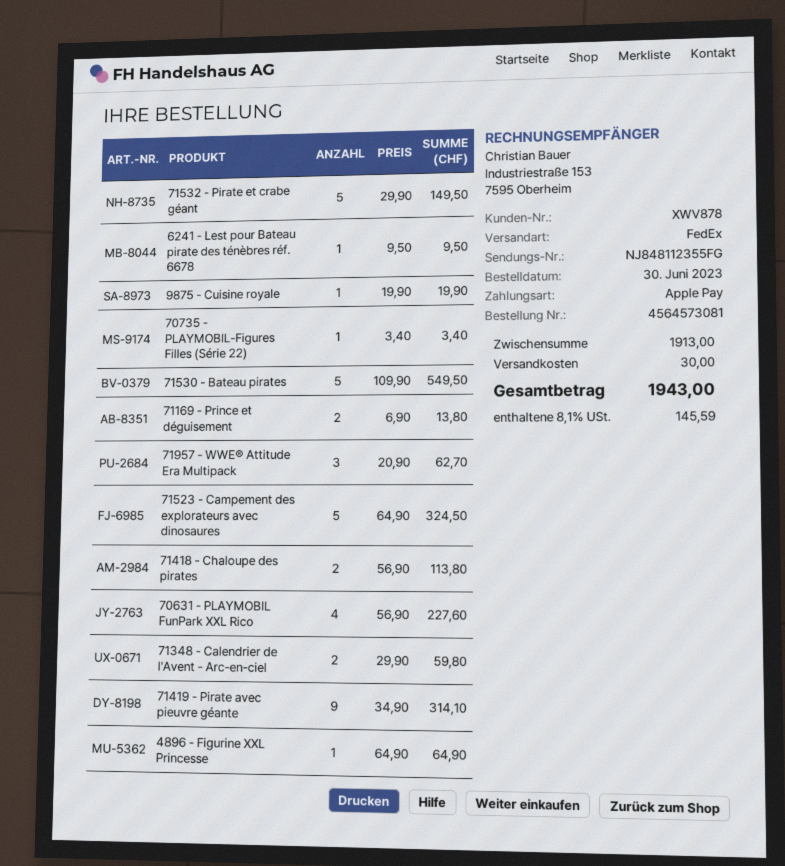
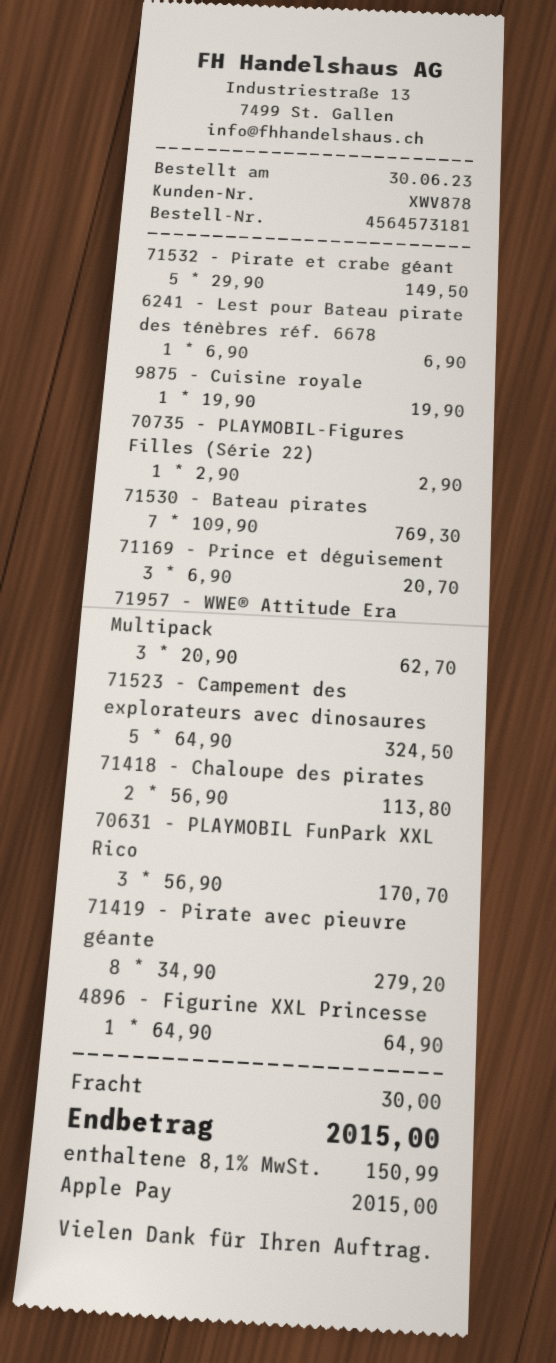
order number: 4564573081 -> 4564573181
6241 - Lest pour Bateau pirate des ténèbres réf. 6678: 1 x 9.50 = 9.50 -> 1 x 6.90 = 6.90
70735 - PLAYMOBIL-Figures Filles (Série 22): 1 x 3.40 = 3.40 -> 1 x 2.90 = 2.90
71530 - Bateau pirates: 5 x 109.90 = 549.50 -> 7 x 109.90 = 769.30
71169 - Prince et déguisement: 2 x 6.90 = 13.80 -> 3 x 6.90 = 20.70
70631 - PLAYMOBIL FunPark XXL Rico: 4 x 56.90 = 227.60 -> 3 x 56.90 = 170.70
71348 - Calendrier de l'Avent - Arc-en-ciel: 2 x 29.90 = 59.80 -> none
71419 - Pirate avec pieuvre géante: 9 x 34.90 = 314.10 -> 8 x 34.90 = 279.20
tax: 8.1% = 145.59 -> 8.1% = 150.99
total: 1943.00 -> 2015.00

